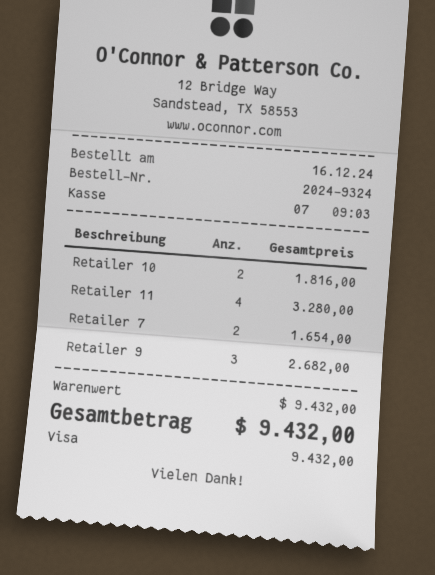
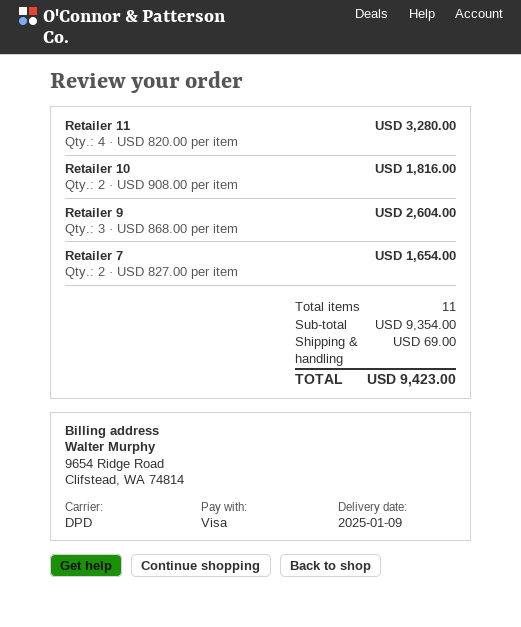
Retailer 9: 3 for 2682.00 -> 3 for 2604.00
subtotal: 9432.00 -> 9354.00
shipping: none -> 69.00
total: 9432.00 -> 9423.00

